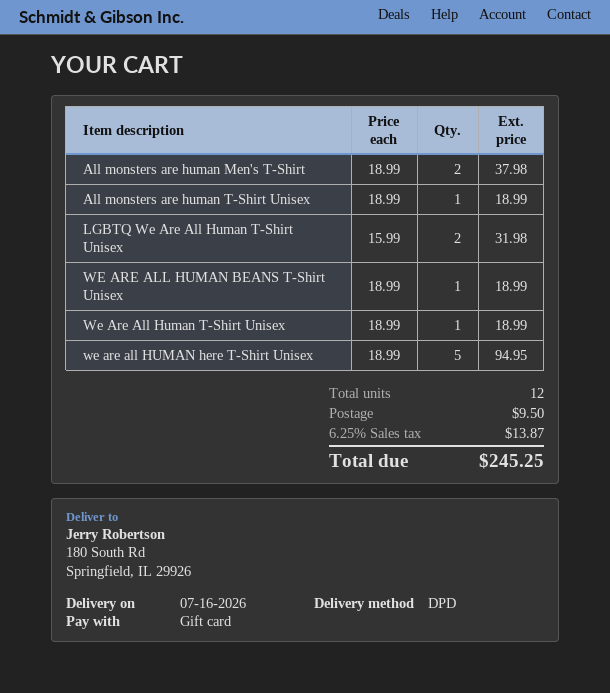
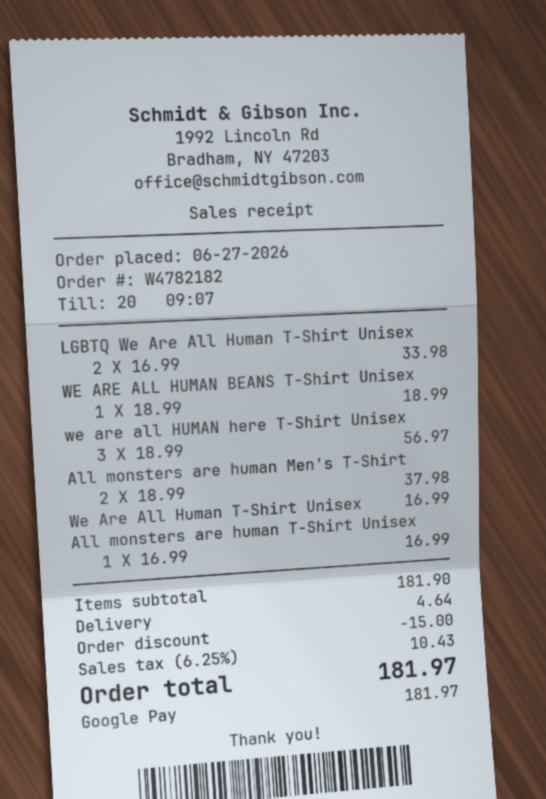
payment method: gift card -> Google Pay
All monsters are human T-Shirt Unisex: 1 x 18.99 = 18.99 -> 1 x 16.99 = 16.99
LGBTQ We Are All Human T-Shirt Unisex: 2 x 15.99 = 31.98 -> 2 x 16.99 = 33.98
We Are All Human T-Shirt Unisex: 1 x 18.99 = 18.99 -> 1 x 16.99 = 16.99
we are all HUMAN here T-Shirt Unisex: 5 x 18.99 = 94.95 -> 3 x 18.99 = 56.97
discount: none -> 15.00
shipping: 9.50 -> 4.64
tax: 6.25% = 13.87 -> 6.25% = 10.43
total: 245.25 -> 181.97

